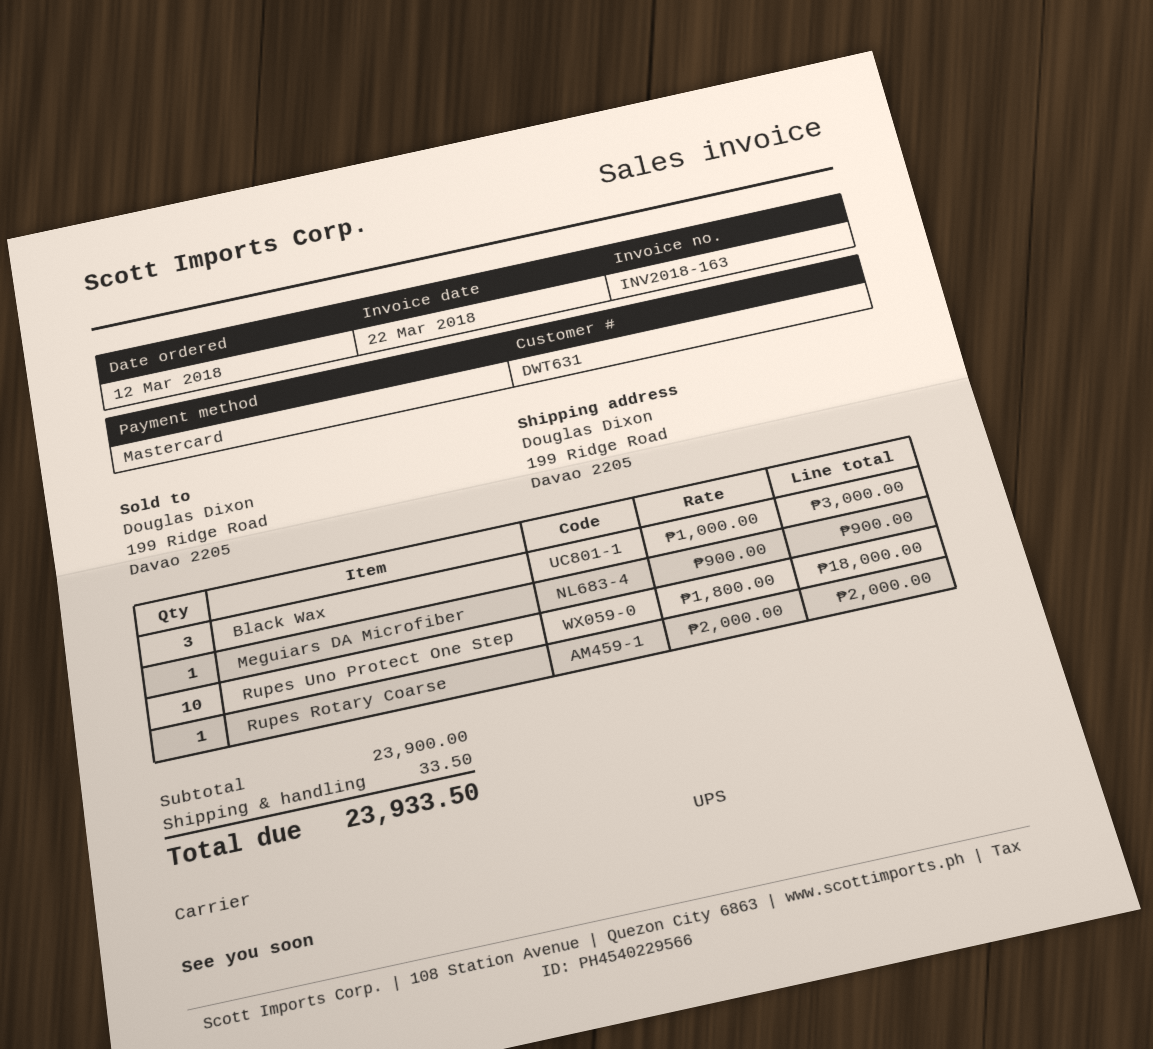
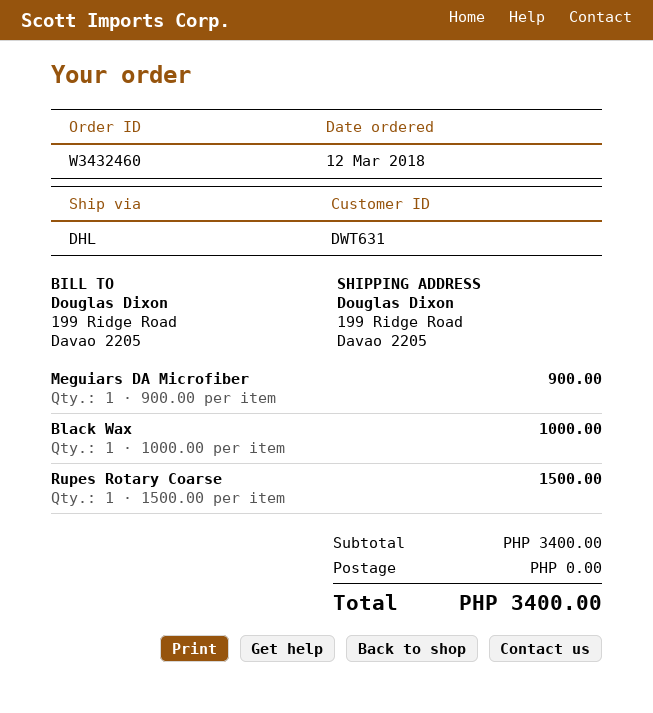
shipping method: UPS -> DHL
Black Wax: 3 x 1000.00 = 3000.00 -> 1 x 1000.00 = 1000.00
Rupes Uno Protect One Step: 10 x 1800.00 = 18000.00 -> none
Rupes Rotary Coarse: 1 x 2000.00 = 2000.00 -> 1 x 1500.00 = 1500.00
subtotal: 23900.00 -> 3400.00
shipping: 33.50 -> 0.00
total: 23933.50 -> 3400.00

